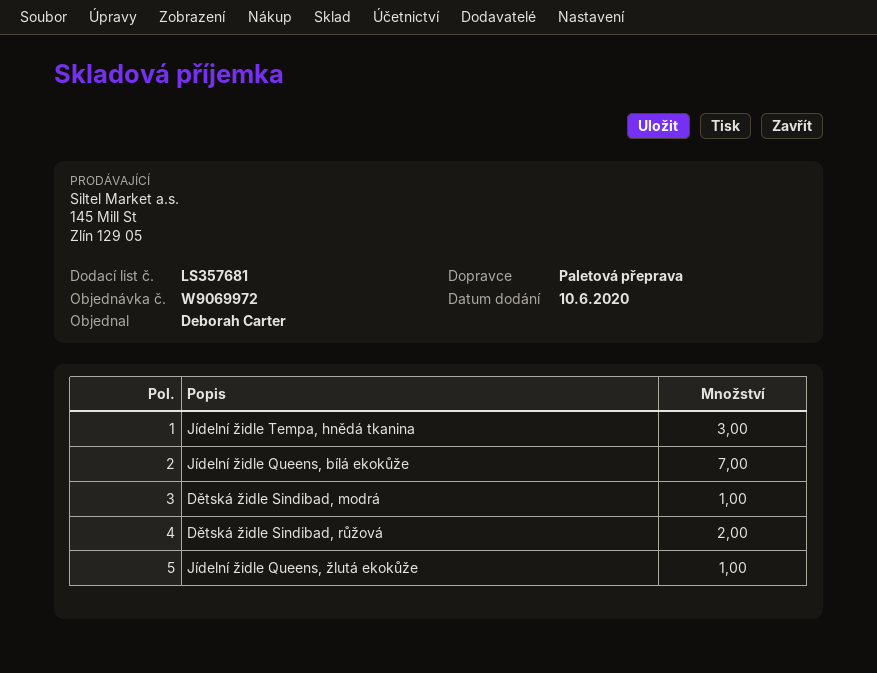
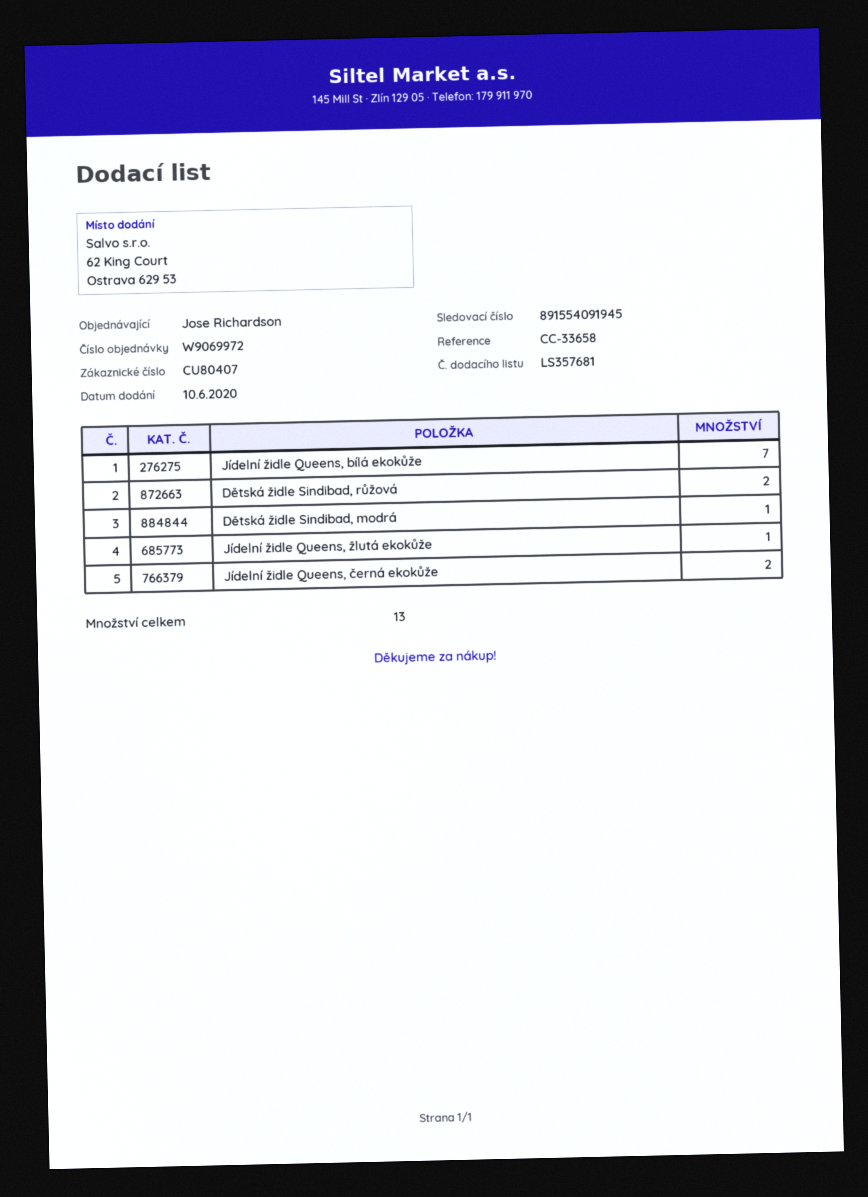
ordered by: Deborah Carter -> Jose Richardson
Jídelní židle Tempa, hnědá tkanina: 3 -> none
Jídelní židle Queens, černá ekokůže: none -> 2

